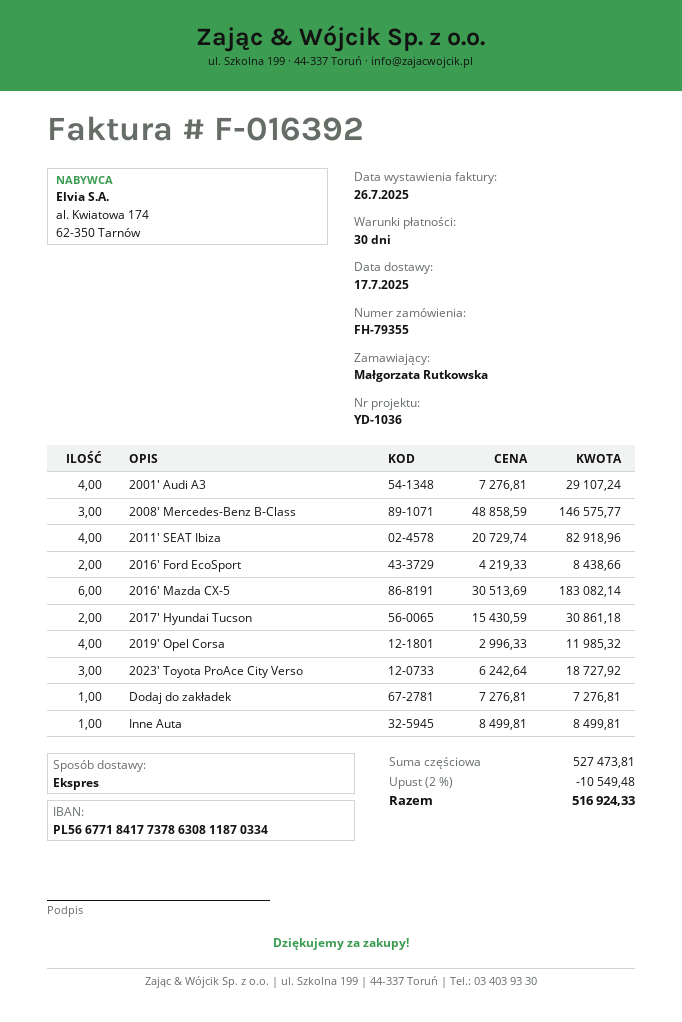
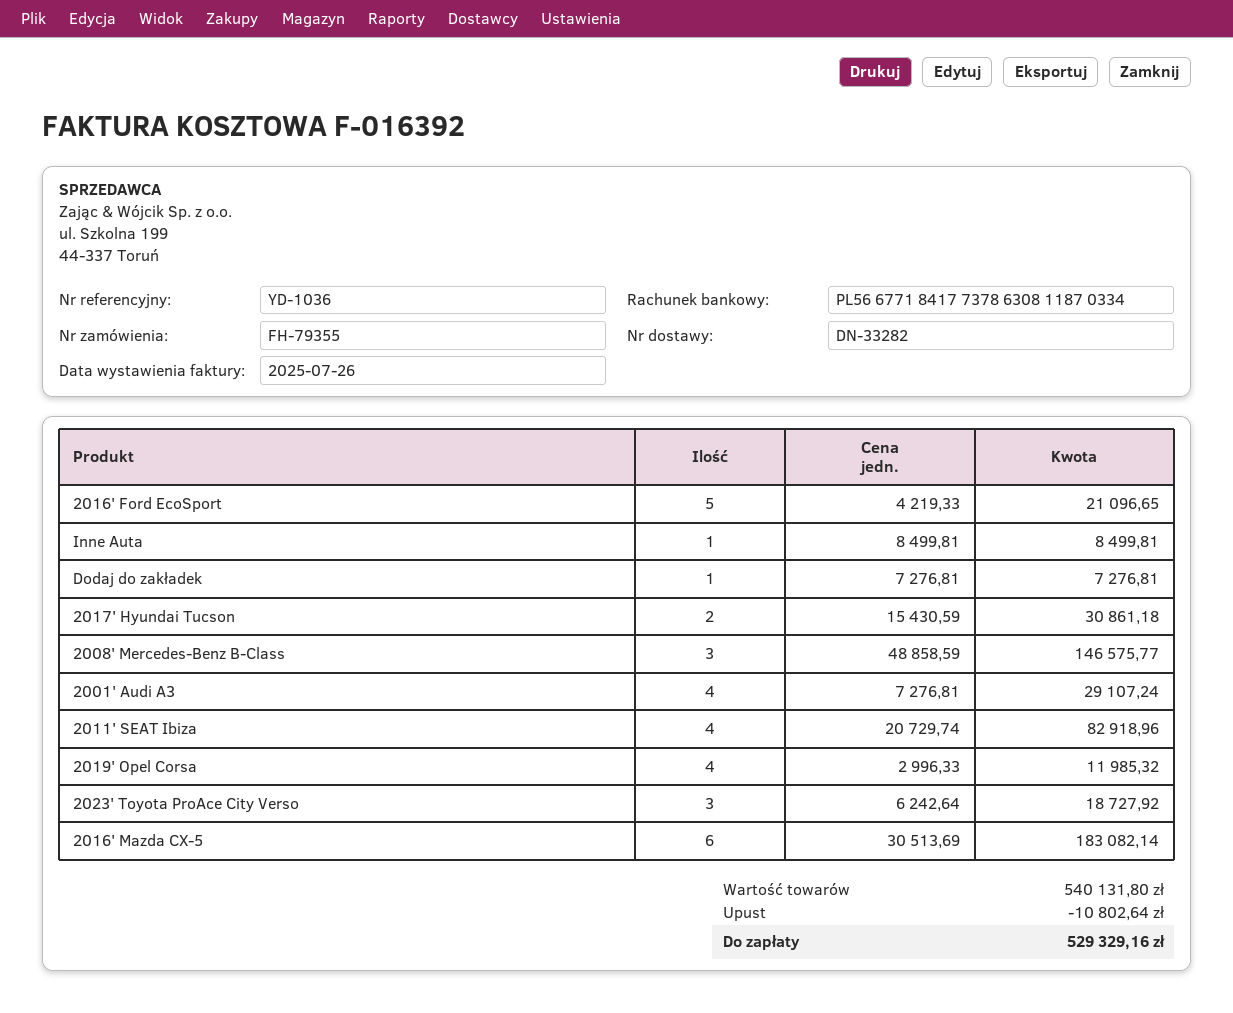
2016' Ford EcoSport: 2 x 4219.33 = 8438.66 -> 5 x 4219.33 = 21096.65
subtotal: 527473.81 -> 540131.80
discount: 10549.48 -> 10802.64
total: 516924.33 -> 529329.16

